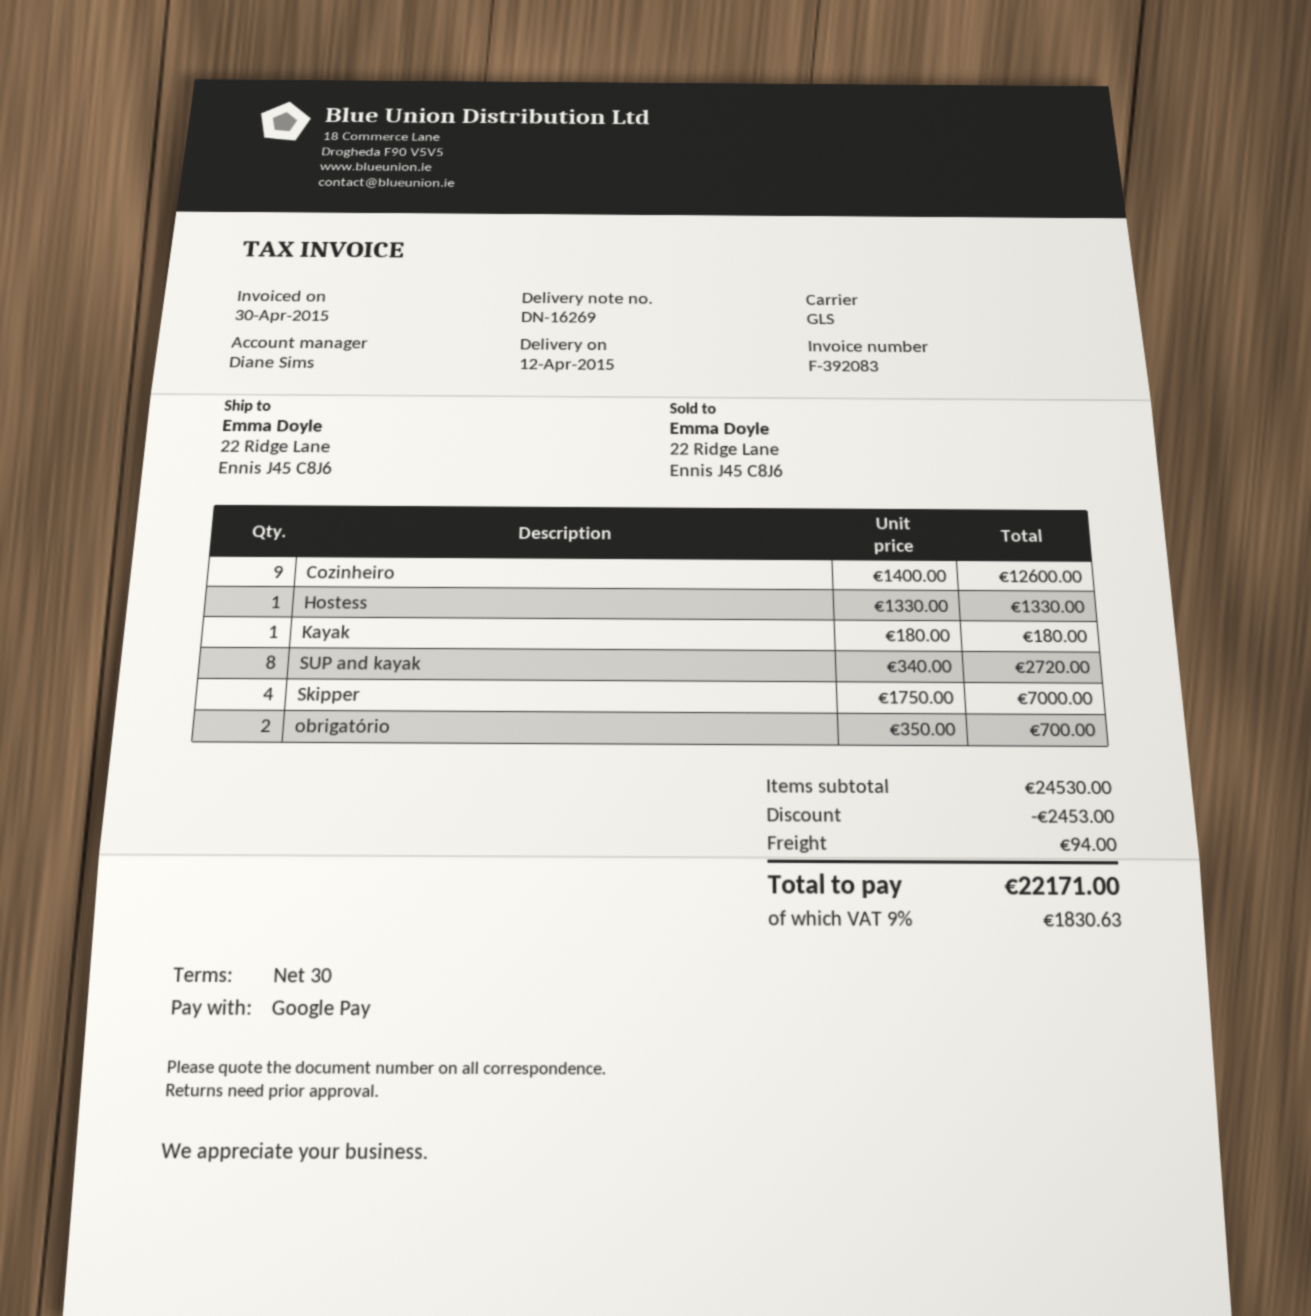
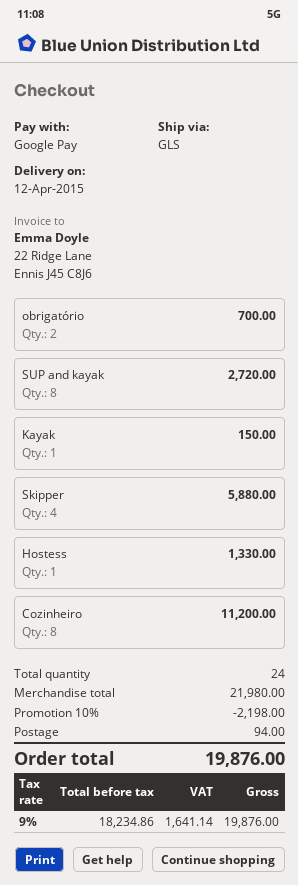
Cozinheiro: 9 for 12600.00 -> 8 for 11200.00
Kayak: 1 for 180.00 -> 1 for 150.00
Skipper: 4 for 7000.00 -> 4 for 5880.00
subtotal: 24530.00 -> 21980.00
discount: 2453.00 -> 2198.00
tax: 9% = 1830.63 -> 9% = 1641.14
total: 22171.00 -> 19876.00

